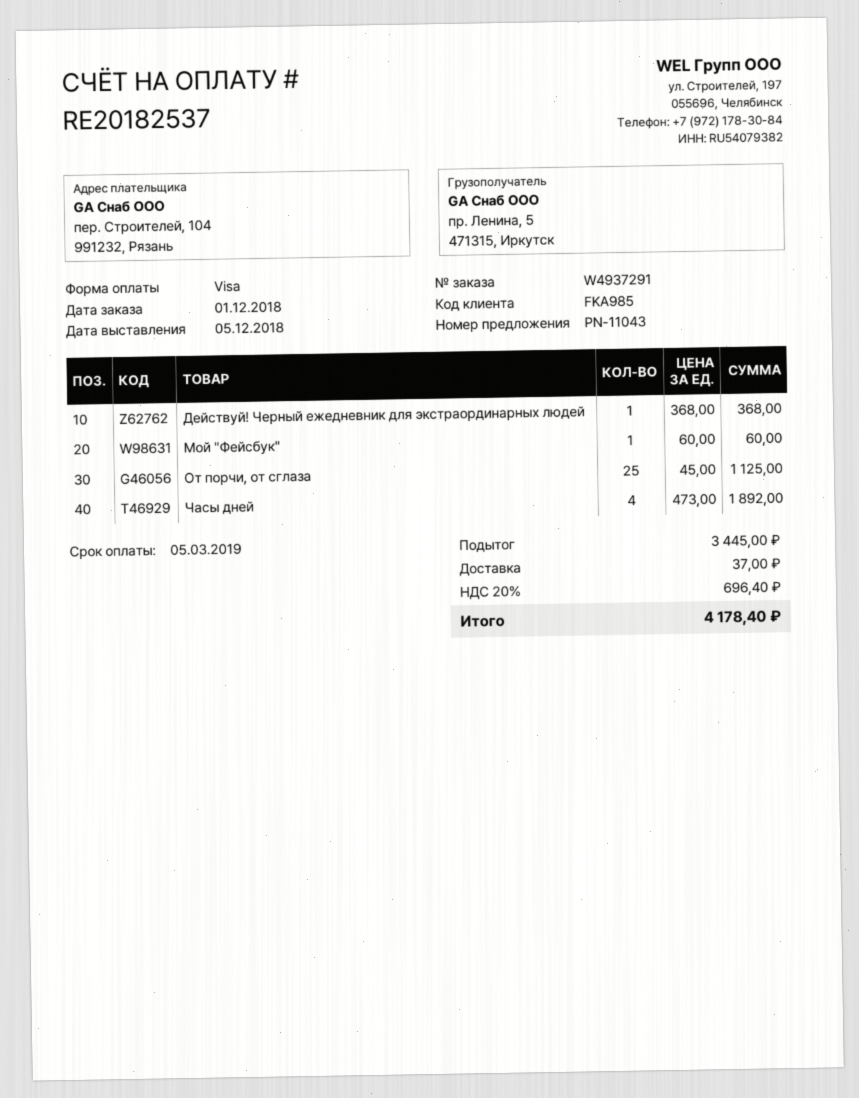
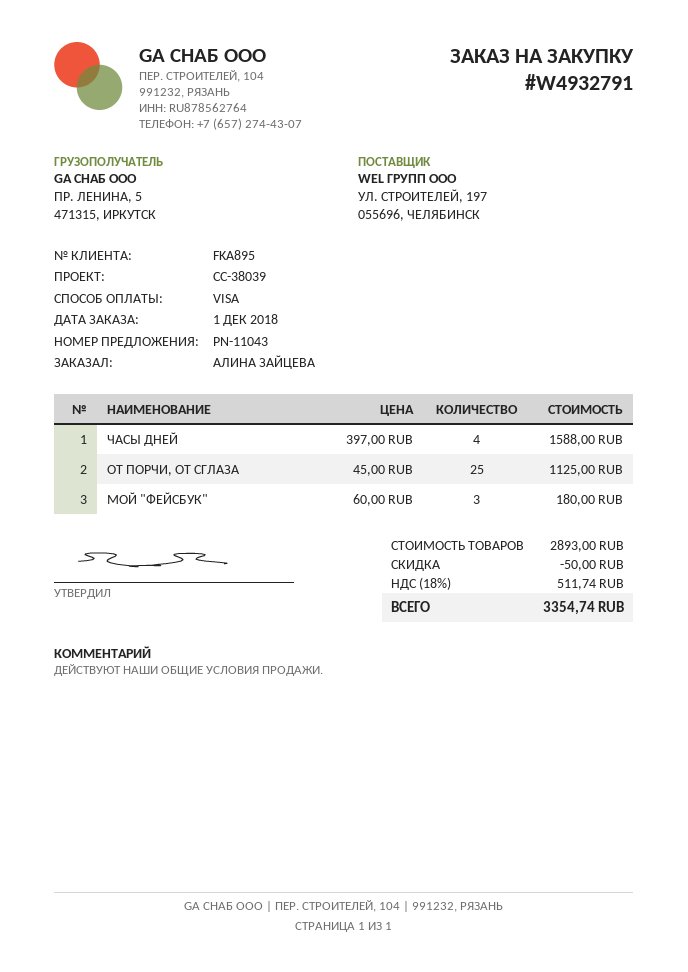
order number: W4937291 -> W4932791
customer number: FKA985 -> FKA895
Действуй! Черный ежедневник для экстраординарных людей: 1 x 368.00 = 368.00 -> none
Мой "Фейсбук": 1 x 60.00 = 60.00 -> 3 x 60.00 = 180.00
Часы дней: 4 x 473.00 = 1892.00 -> 4 x 397.00 = 1588.00
subtotal: 3445.00 -> 2893.00
discount: none -> 50.00
shipping: 37.00 -> none
tax: 20% = 696.40 -> 18% = 511.74
total: 4178.40 -> 3354.74

